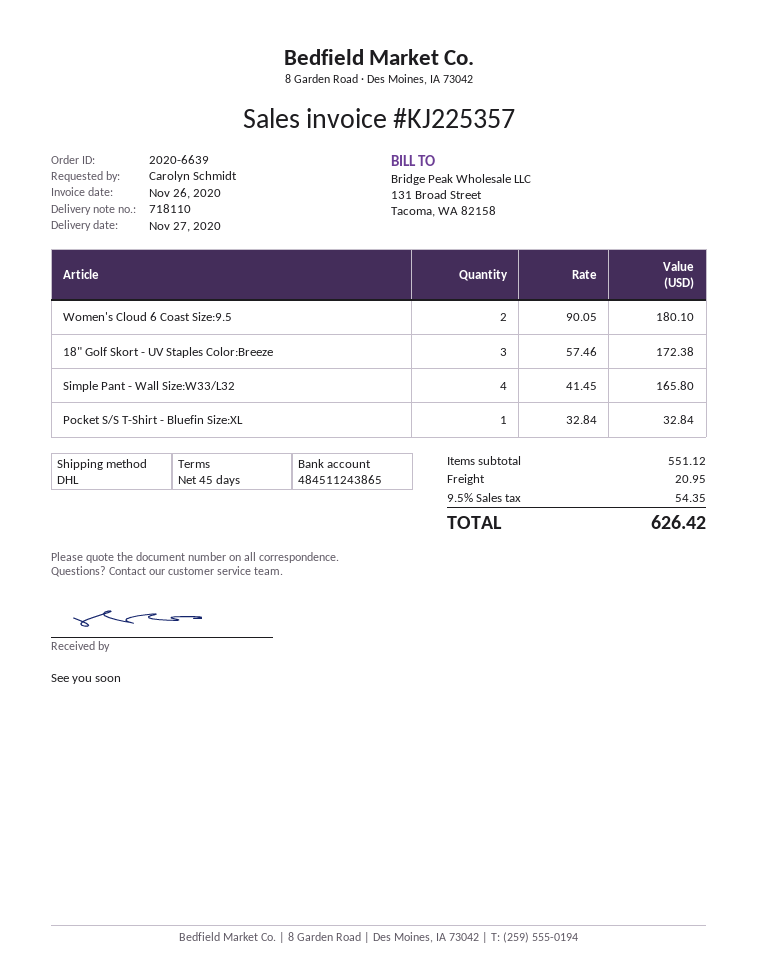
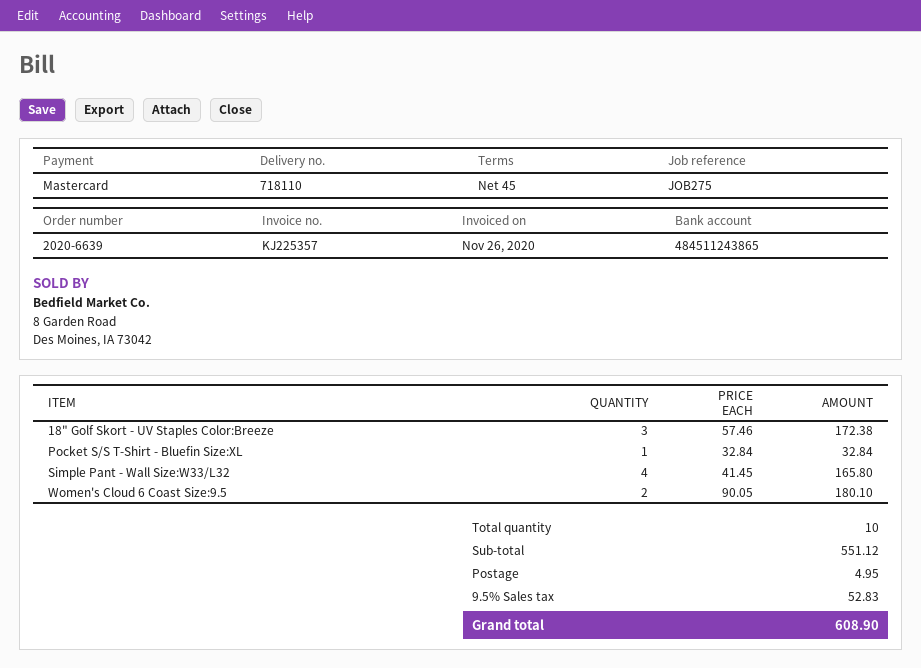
shipping: 20.95 -> 4.95
tax: 9.5% = 54.35 -> 9.5% = 52.83
total: 626.42 -> 608.90

